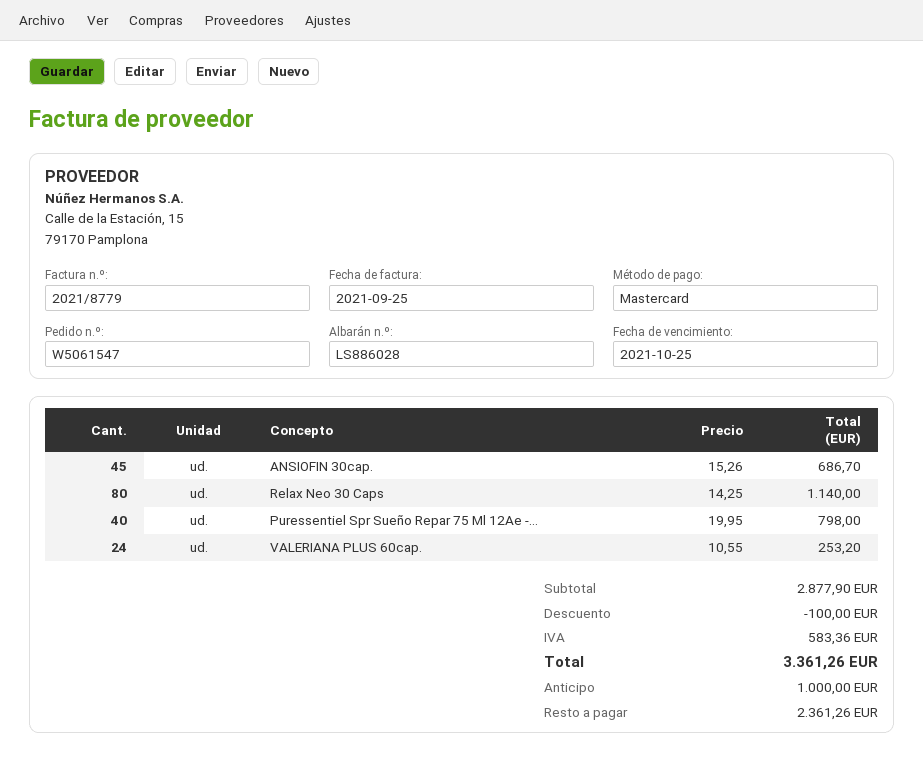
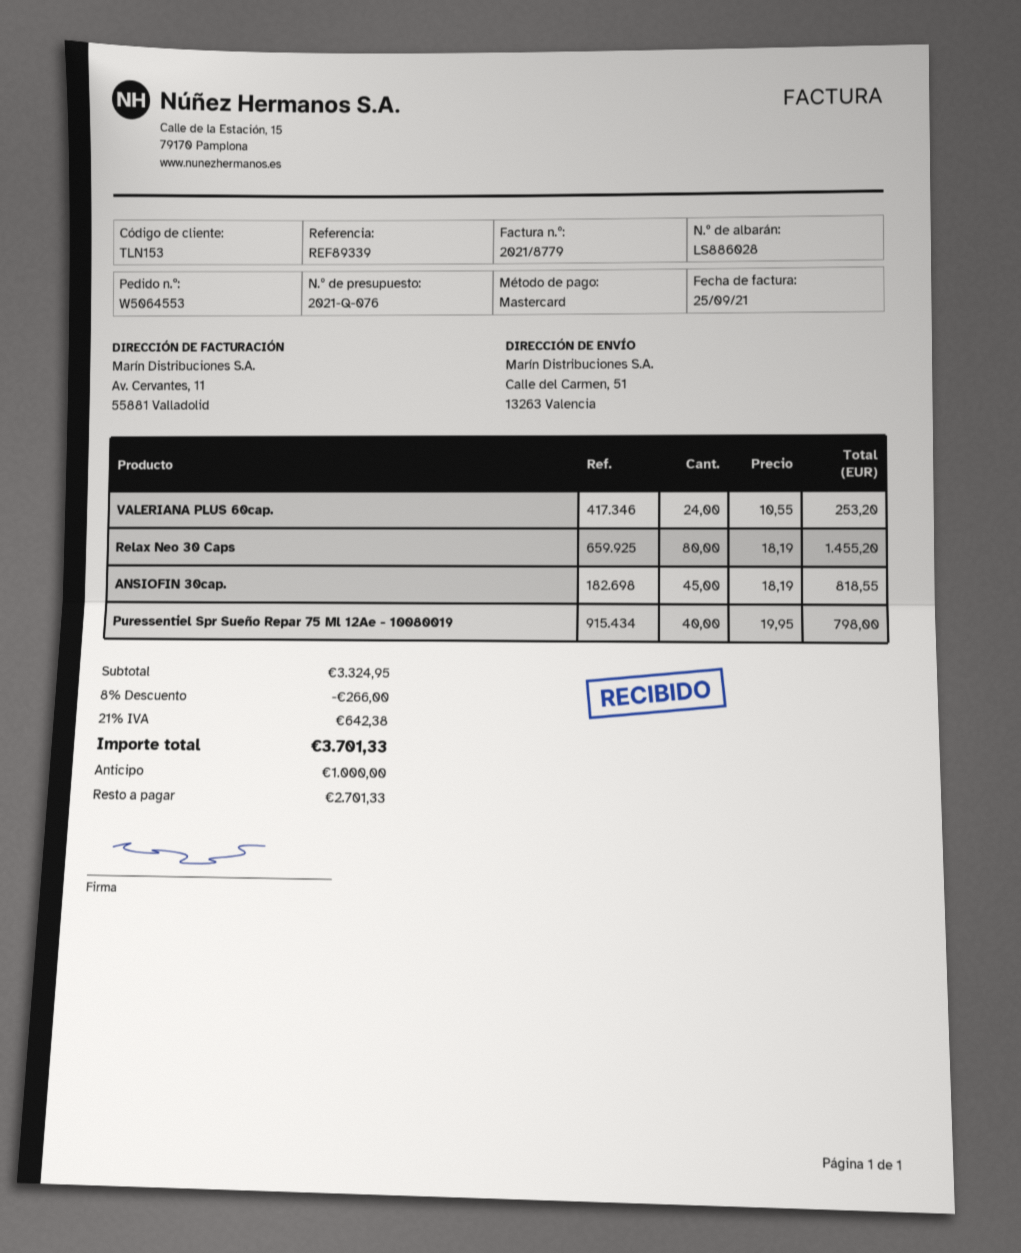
order number: W5061547 -> W5064553
ANSIOFIN 30cap.: 45 x 15.26 = 686.70 -> 45 x 18.19 = 818.55
Relax Neo 30 Caps: 80 x 14.25 = 1140.00 -> 80 x 18.19 = 1455.20
subtotal: 2877.90 -> 3324.95
discount: 100.00 -> 266.00
tax: 583.36 -> 642.38
total: 3361.26 -> 3701.33
balance: 2361.26 -> 2701.33

